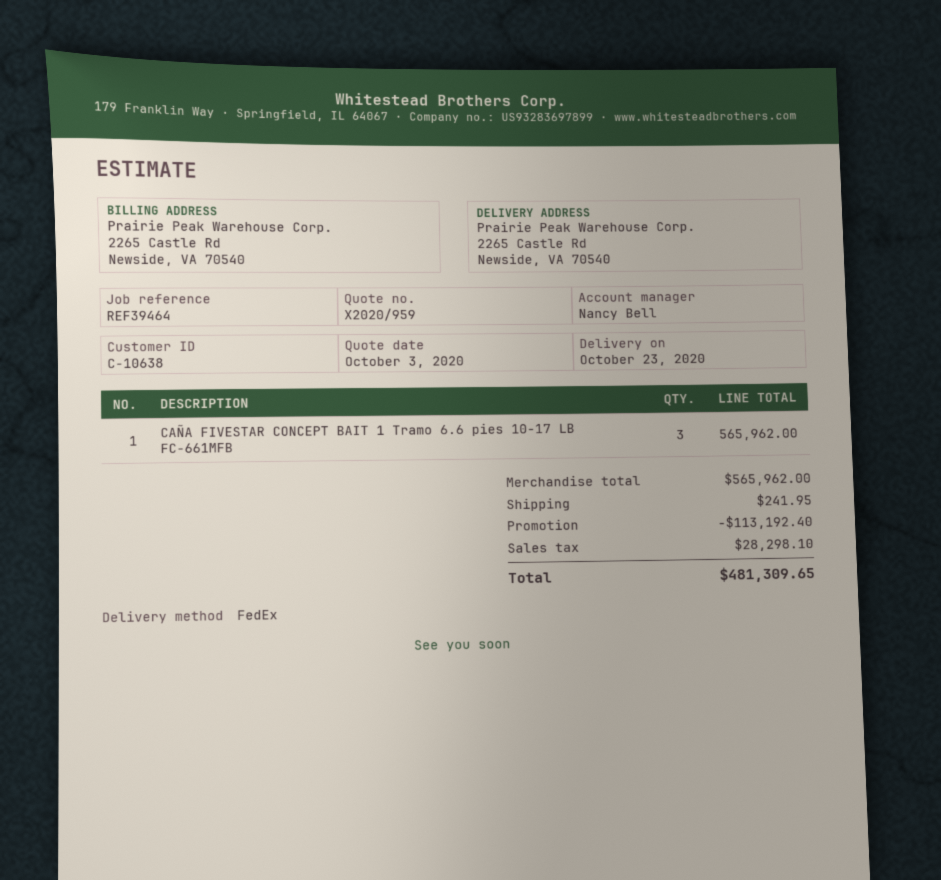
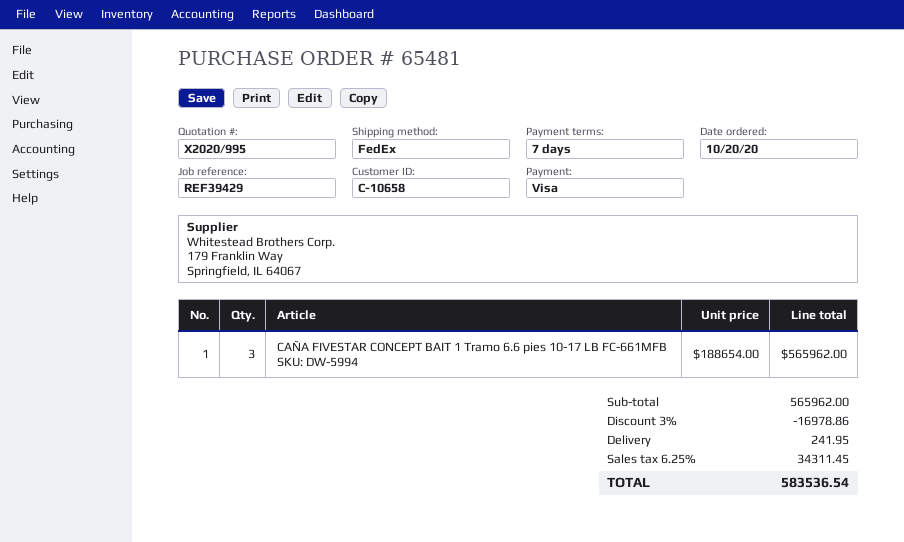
quote number: X2020/959 -> X2020/995
customer number: C-10638 -> C-10658
reference: REF39464 -> REF39429
discount: 113192.40 -> 16978.86
tax: 28298.10 -> 34311.45
total: 481309.65 -> 583536.54

